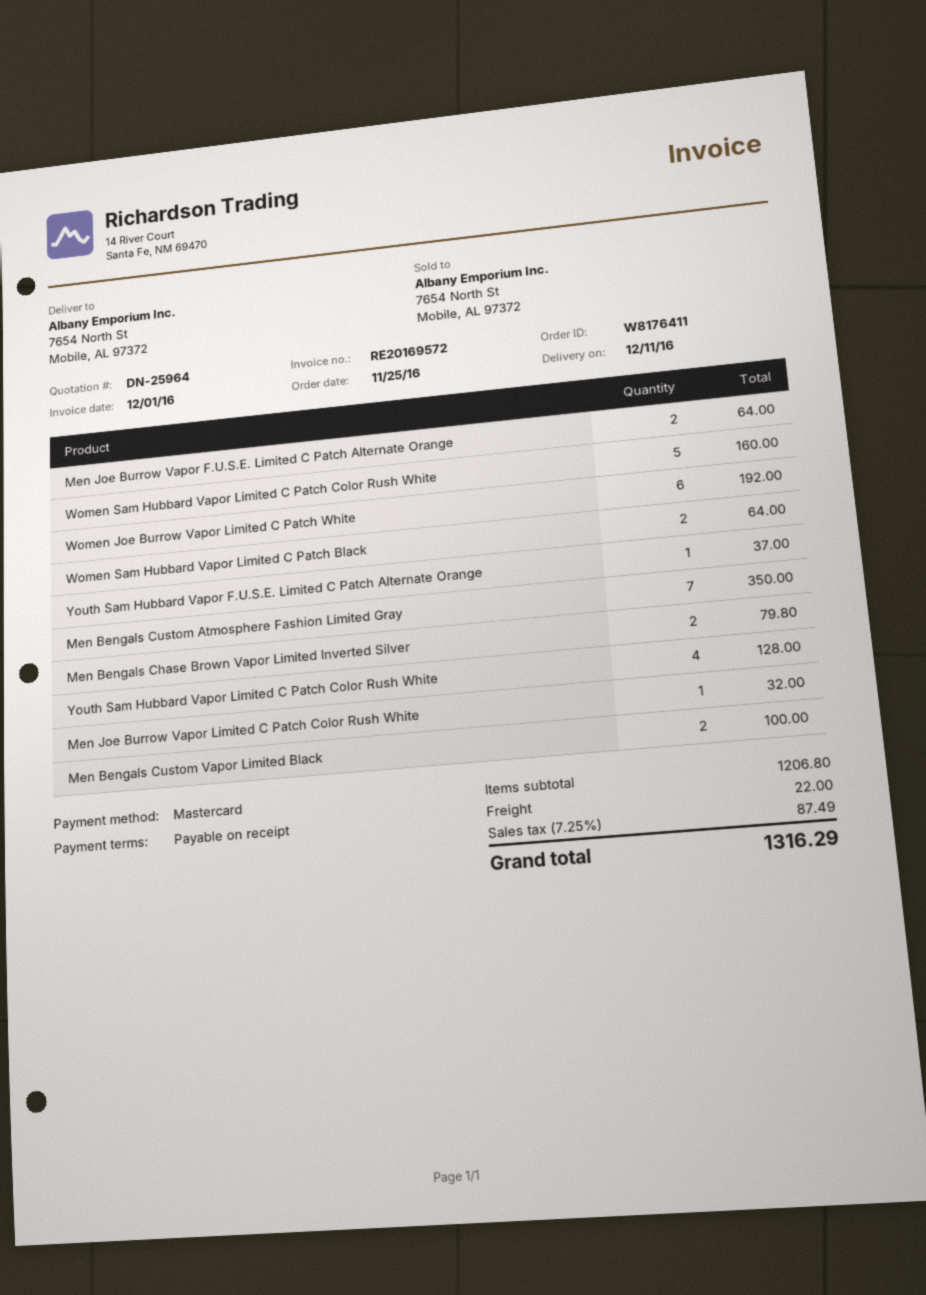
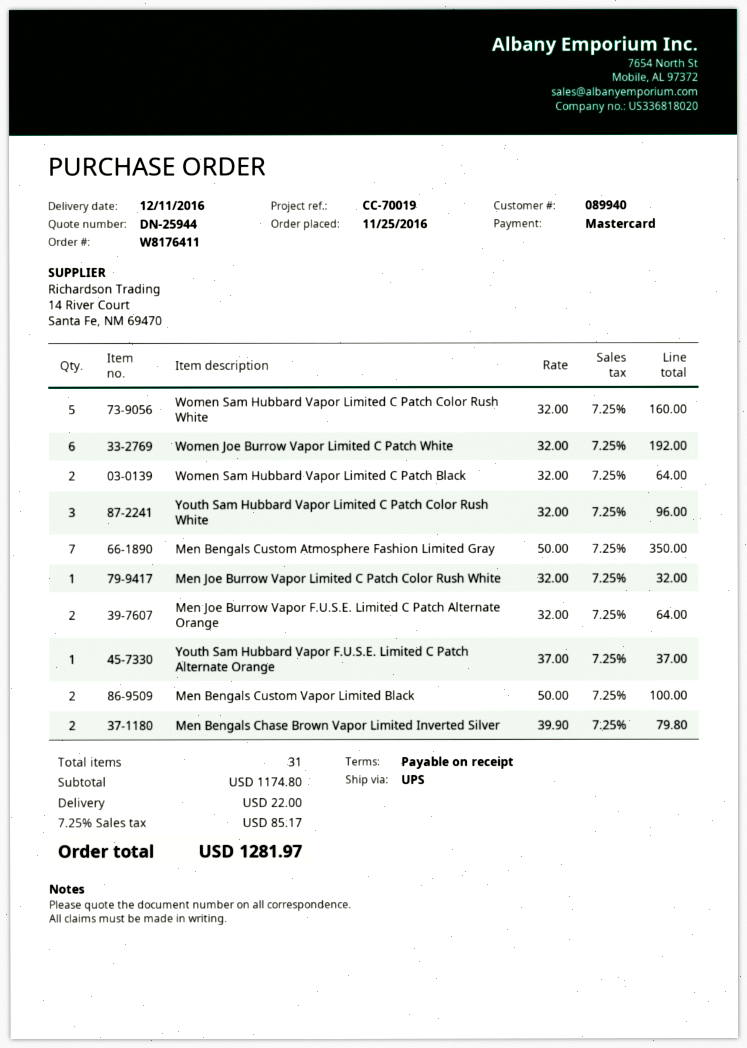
quote number: DN-25964 -> DN-25944
Youth Sam Hubbard Vapor Limited C Patch Color Rush White: 4 for 128.00 -> 3 for 96.00
subtotal: 1206.80 -> 1174.80
tax: 7.25% = 87.49 -> 7.25% = 85.17
total: 1316.29 -> 1281.97

